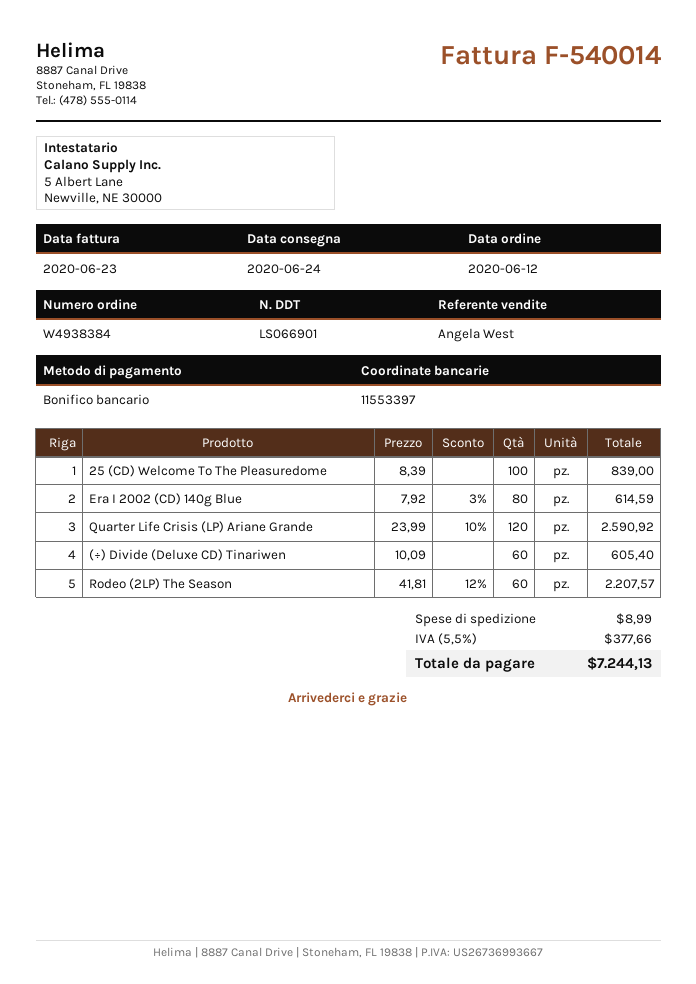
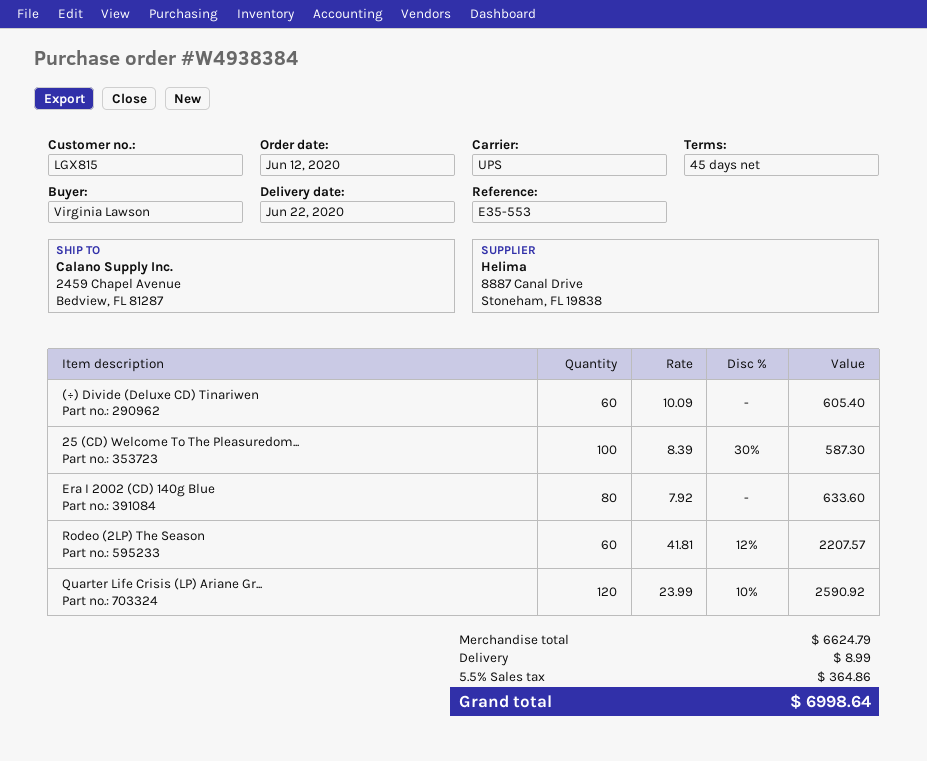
delivery date: 2020-06-24 -> 2020-06-22
25 (CD) Welcome To The Pleasuredome: 100 x 8.39 = 839.00 -> 100 x 8.39 - 30% = 587.30
Era I 2002 (CD) 140g Blue: 80 x 7.92 - 3% = 614.59 -> 80 x 7.92 = 633.60
tax: 5.5% = 377.66 -> 5.5% = 364.86
total: 7244.13 -> 6998.64

